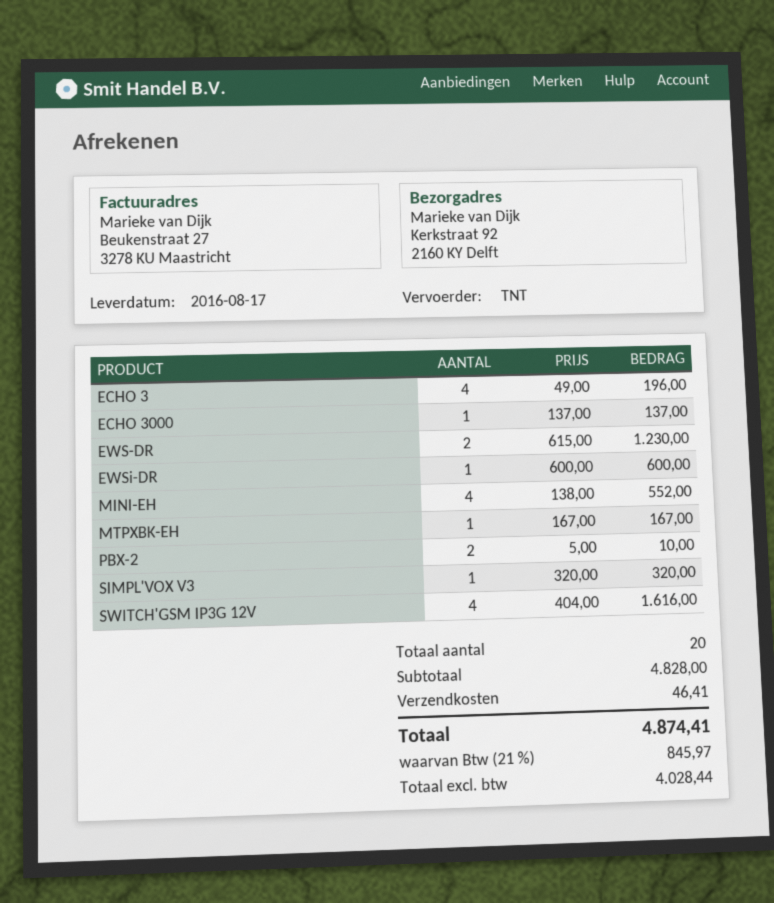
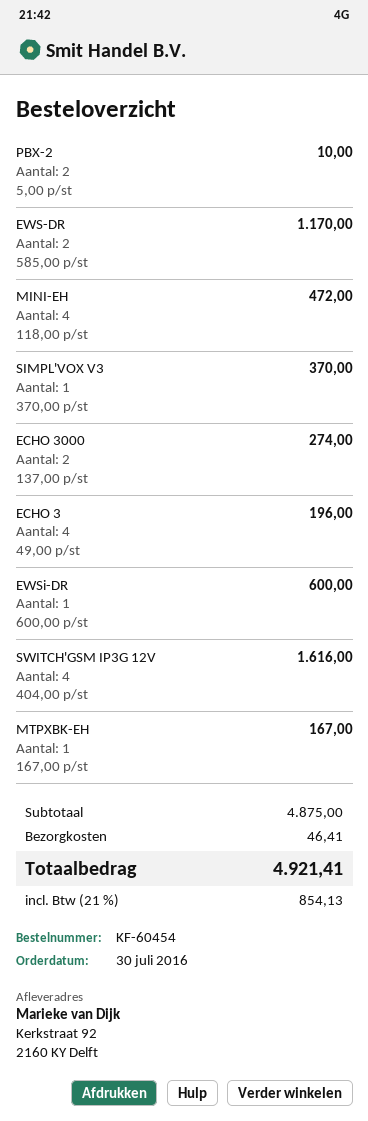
ECHO 3000: 1 x 137.00 = 137.00 -> 2 x 137.00 = 274.00
EWS-DR: 2 x 615.00 = 1230.00 -> 2 x 585.00 = 1170.00
MINI-EH: 4 x 138.00 = 552.00 -> 4 x 118.00 = 472.00
SIMPL'VOX V3: 1 x 320.00 = 320.00 -> 1 x 370.00 = 370.00
subtotal: 4828.00 -> 4875.00
tax: 21% = 845.97 -> 21% = 854.13
total: 4874.41 -> 4921.41

